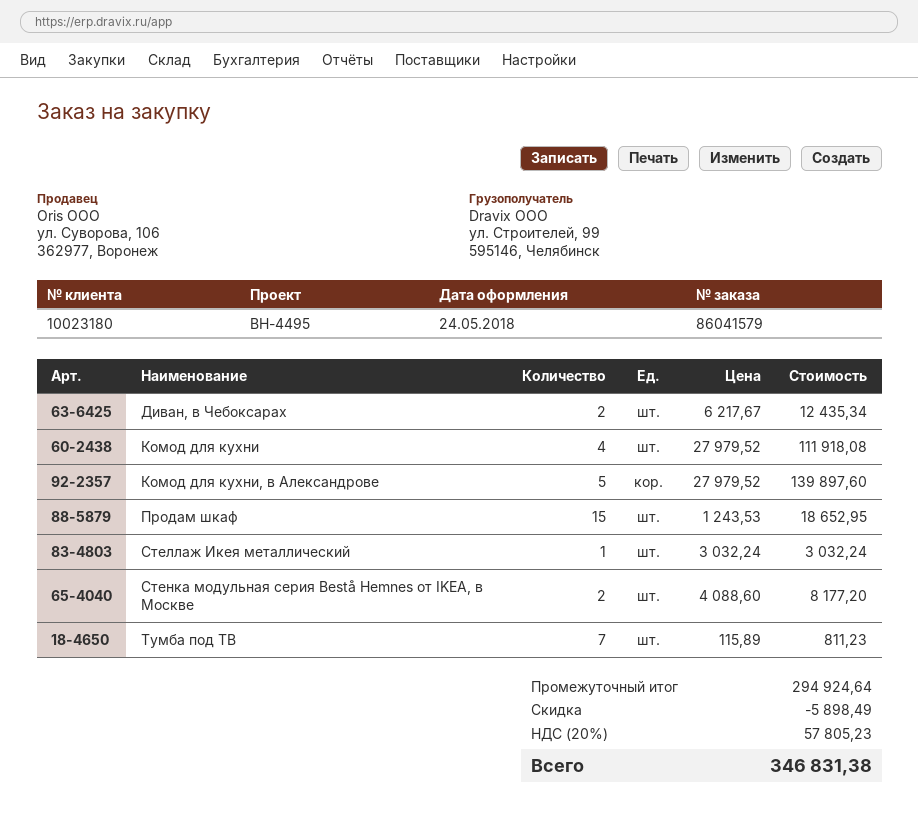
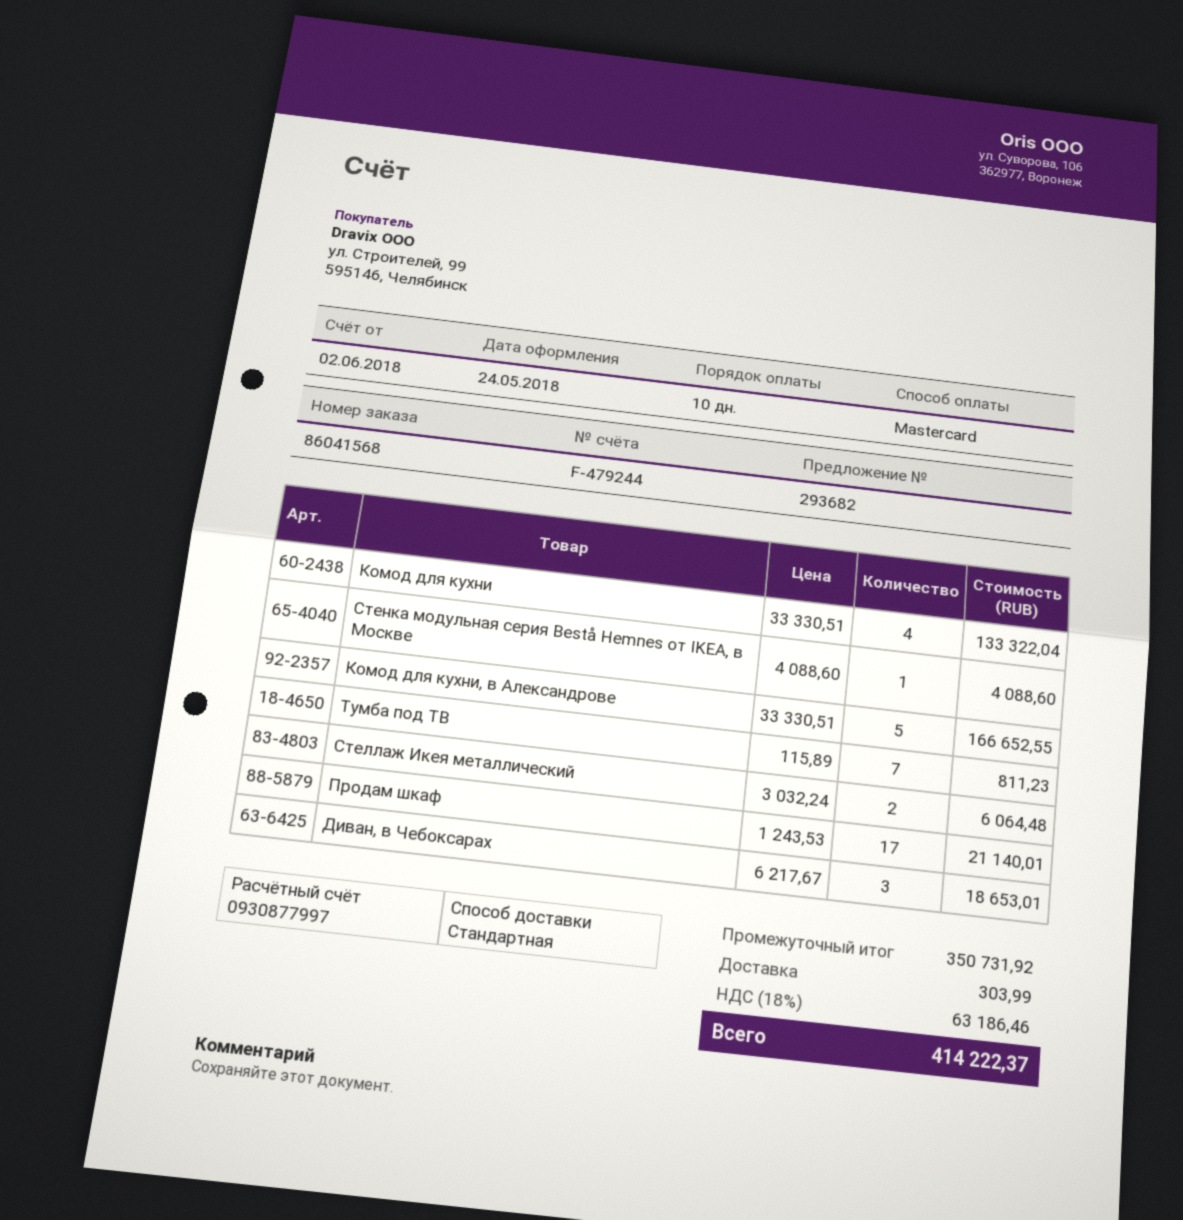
order number: 86041579 -> 86041568
Диван, в Чебоксарах: 2 x 6217.67 = 12435.34 -> 3 x 6217.67 = 18653.01
Комод для кухни: 4 x 27979.52 = 111918.08 -> 4 x 33330.51 = 133322.04
Комод для кухни, в Александрове: 5 x 27979.52 = 139897.60 -> 5 x 33330.51 = 166652.55
Продам шкаф: 15 x 1243.53 = 18652.95 -> 17 x 1243.53 = 21140.01
Стеллаж Икея металлический: 1 x 3032.24 = 3032.24 -> 2 x 3032.24 = 6064.48
Стенка модульная серия Bestå Hemnes от IKEA, в Москве: 2 x 4088.60 = 8177.20 -> 1 x 4088.60 = 4088.60
subtotal: 294924.64 -> 350731.92
discount: 5898.49 -> none
shipping: none -> 303.99
tax: 20% = 57805.23 -> 18% = 63186.46
total: 346831.38 -> 414222.37

